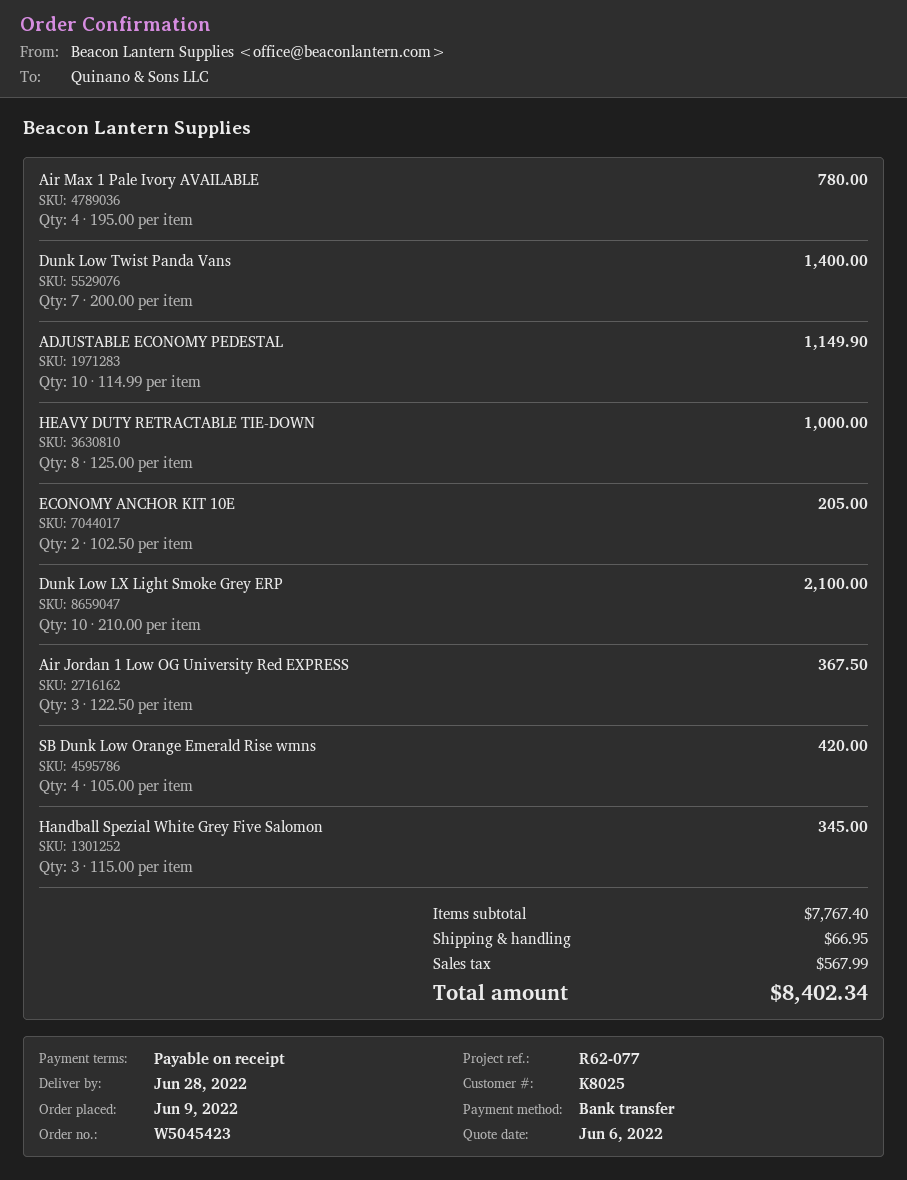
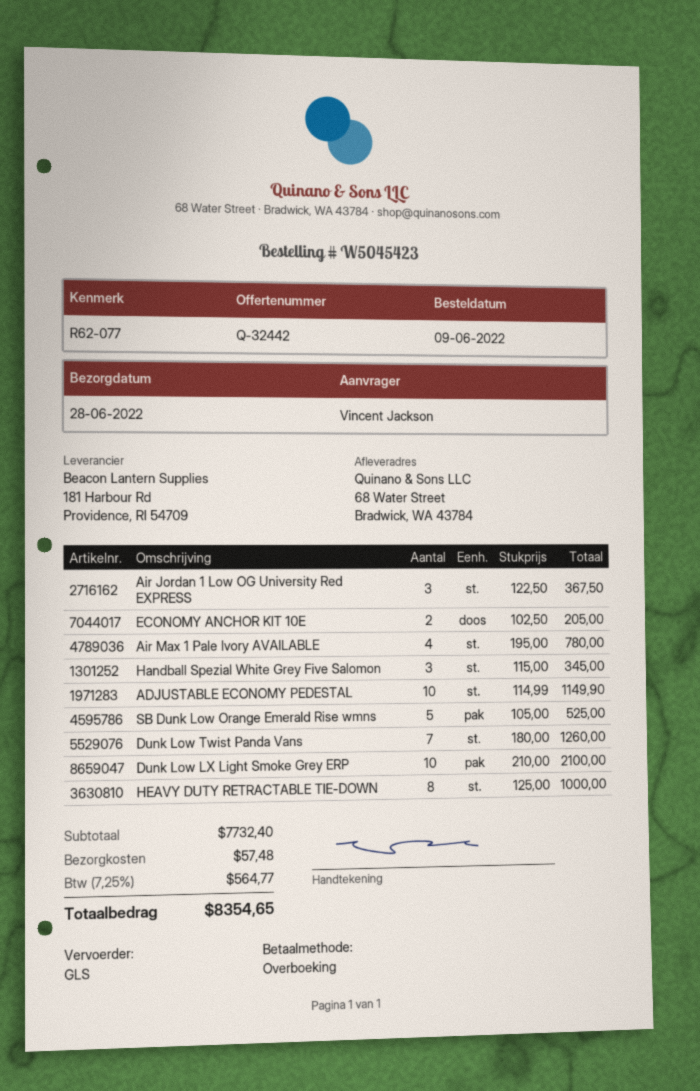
Dunk Low Twist Panda Vans: 7 x 200.00 = 1400.00 -> 7 x 180.00 = 1260.00
SB Dunk Low Orange Emerald Rise wmns: 4 x 105.00 = 420.00 -> 5 x 105.00 = 525.00
subtotal: 7767.40 -> 7732.40
shipping: 66.95 -> 57.48
tax: 567.99 -> 564.77
total: 8402.34 -> 8354.65

